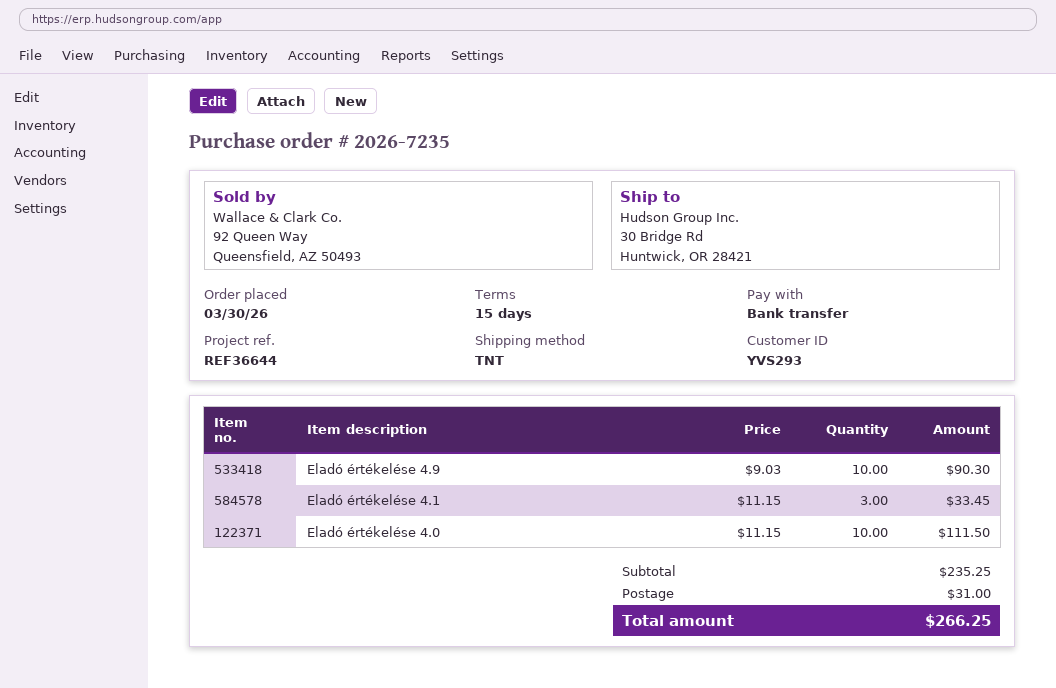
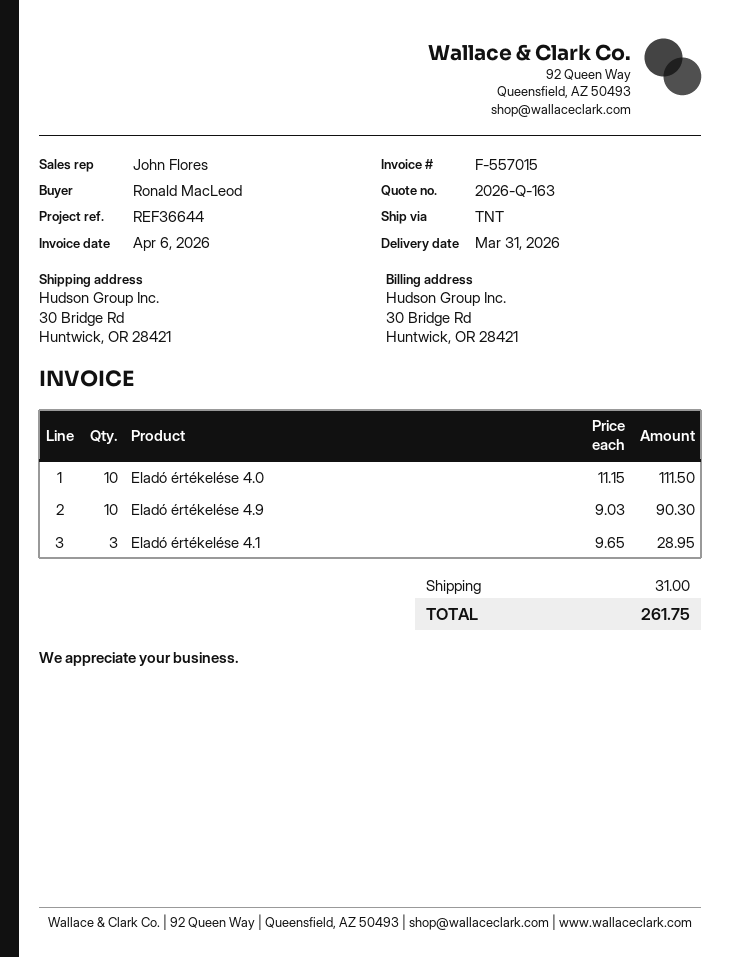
Eladó értékelése 4.1: 3 x 11.15 = 33.45 -> 3 x 9.65 = 28.95
total: 266.25 -> 261.75

